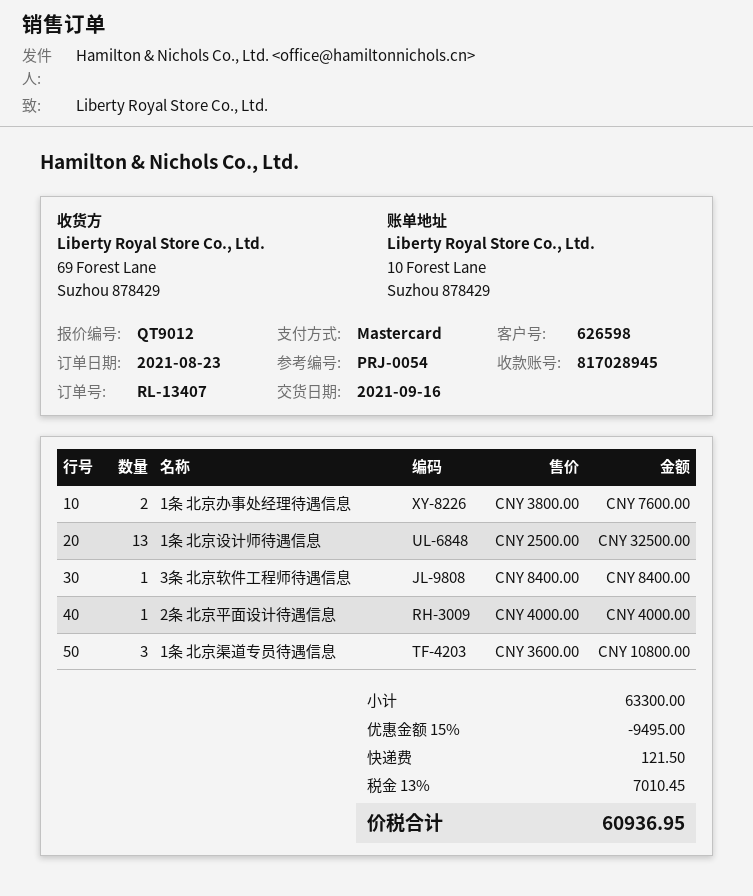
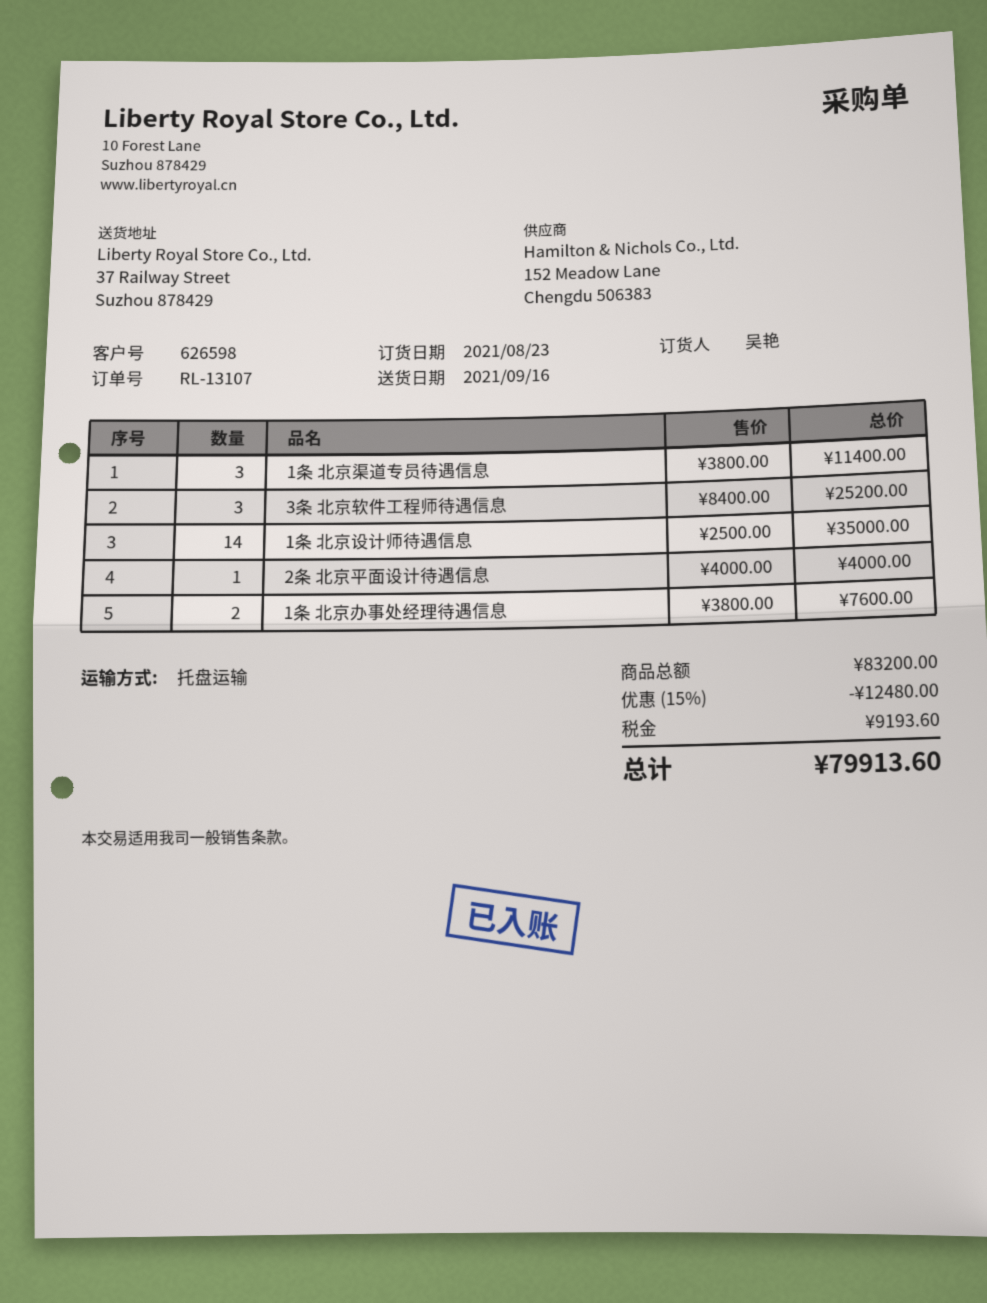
order number: RL-13407 -> RL-13107
ship to: 69 Forest Lane, Suzhou 878429 -> 37 Railway Street, Suzhou 878429
1条 北京设计师待遇信息: 13 x 2500.00 = 32500.00 -> 14 x 2500.00 = 35000.00
3条 北京软件工程师待遇信息: 1 x 8400.00 = 8400.00 -> 3 x 8400.00 = 25200.00
1条 北京渠道专员待遇信息: 3 x 3600.00 = 10800.00 -> 3 x 3800.00 = 11400.00
subtotal: 63300.00 -> 83200.00
discount: 15% = 9495.00 -> 15% = 12480.00
shipping: 121.50 -> none
tax: 7010.45 -> 9193.60
total: 60936.95 -> 79913.60

